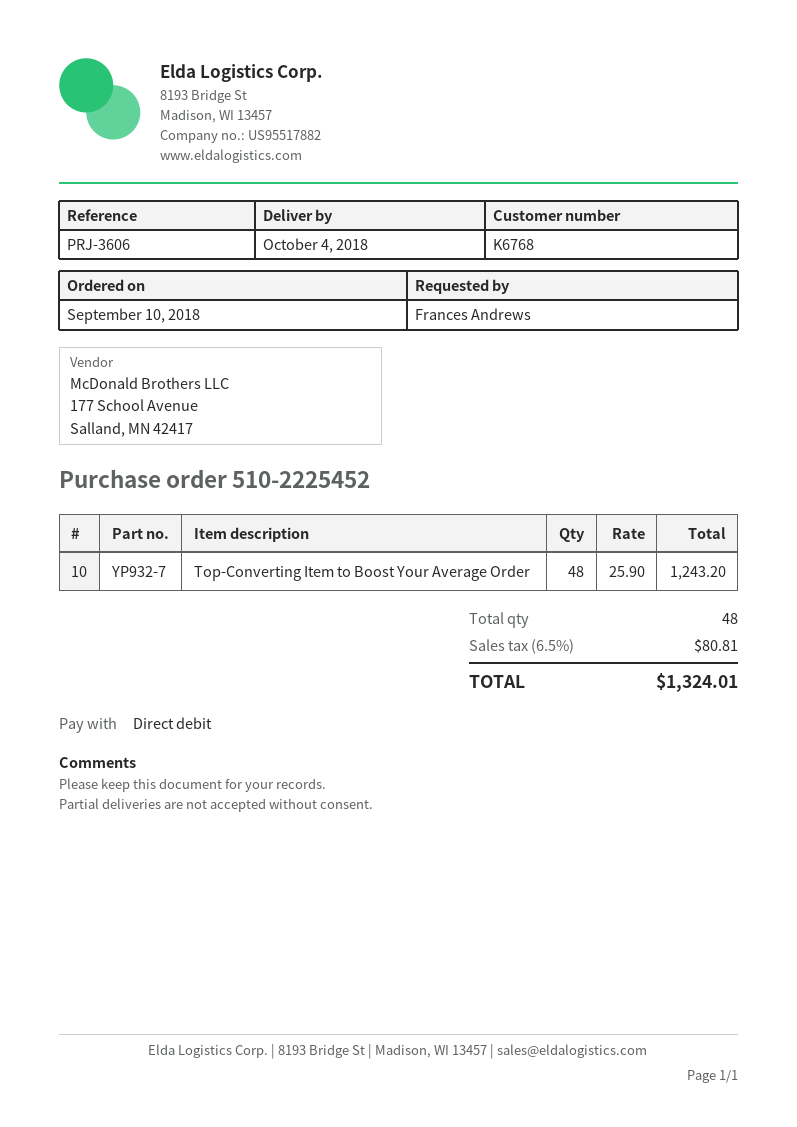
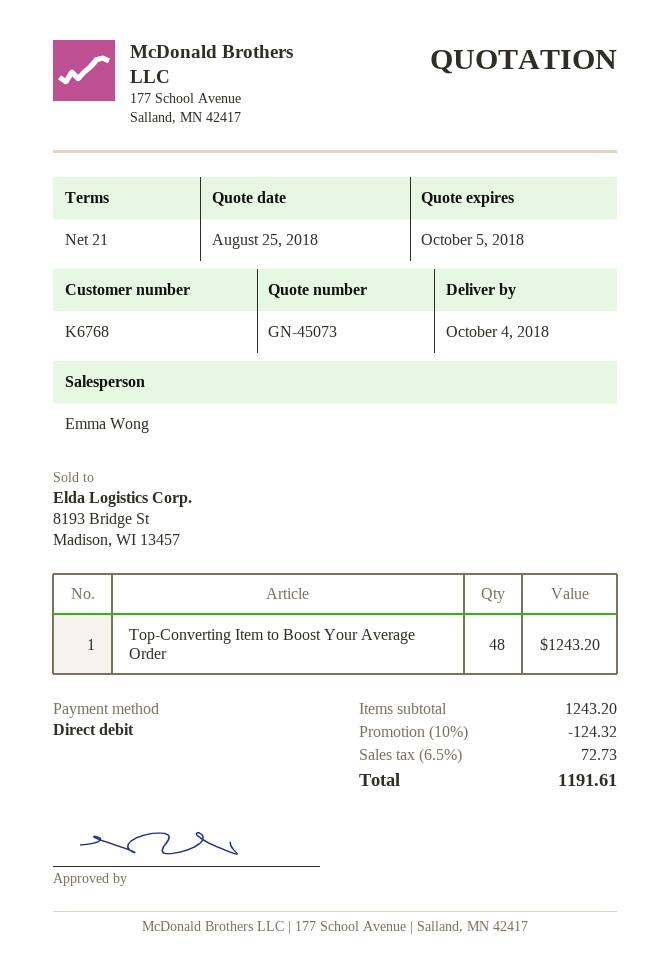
discount: none -> 10% = 124.32
tax: 6.5% = 80.81 -> 6.5% = 72.73
total: 1324.01 -> 1191.61

